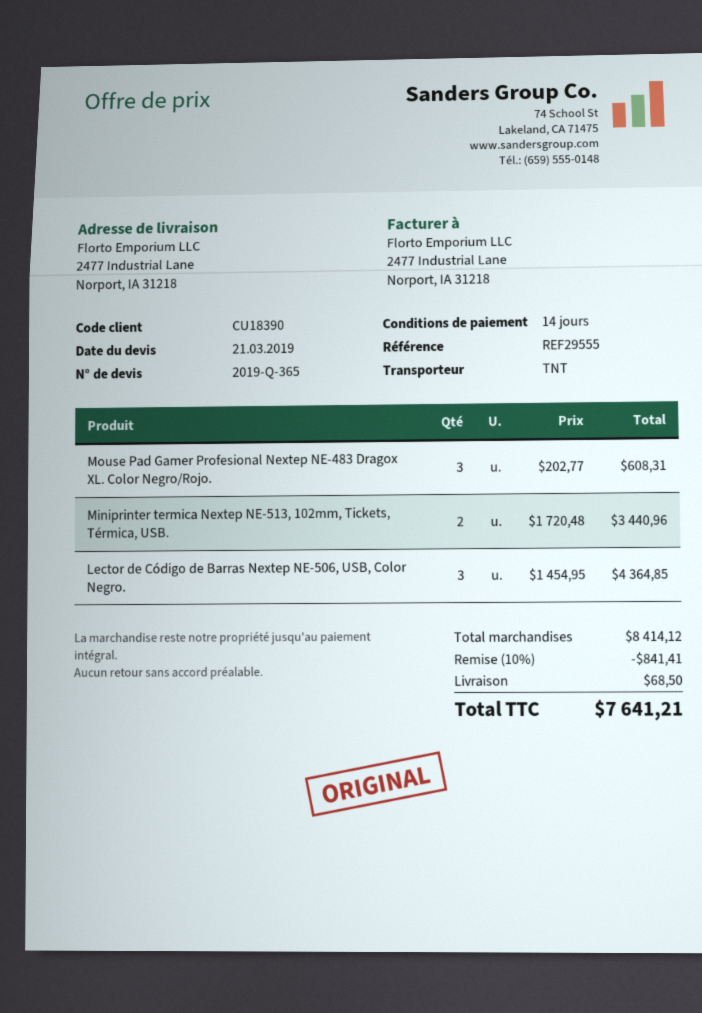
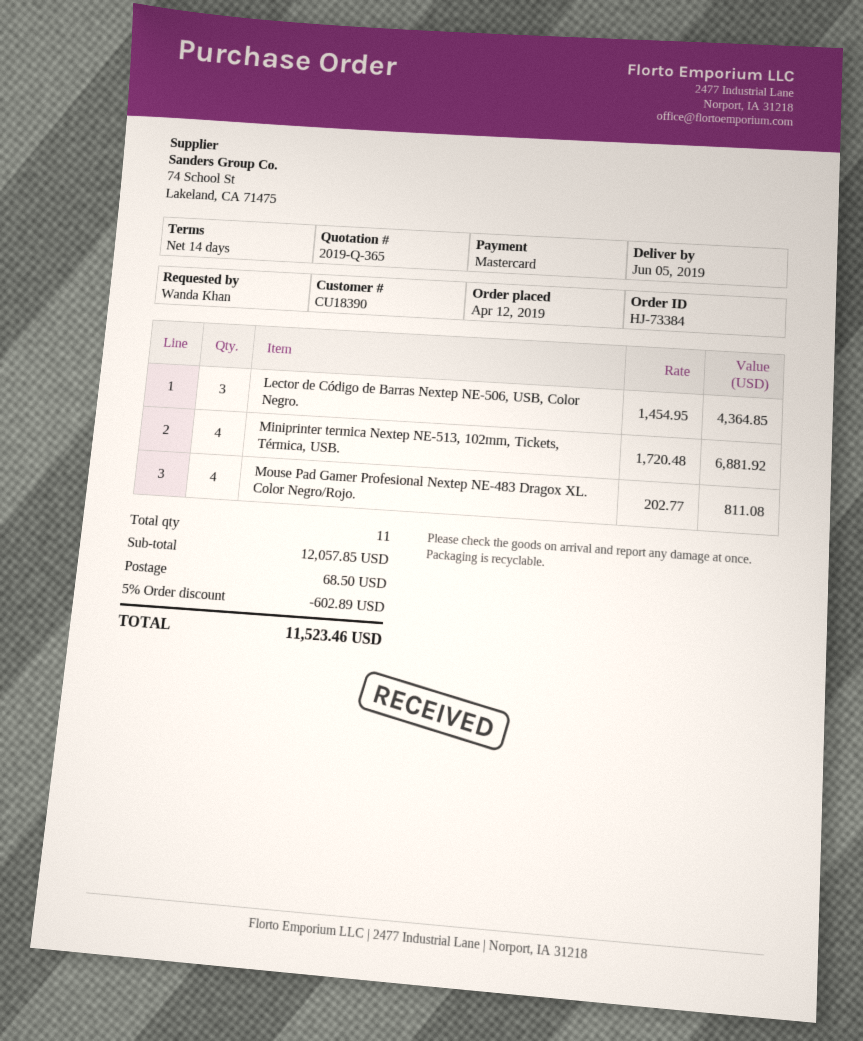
Mouse Pad Gamer Profesional Nextep NE-483 Dragox XL. Color Negro/Rojo.: 3 x 202.77 = 608.31 -> 4 x 202.77 = 811.08
Miniprinter termica Nextep NE-513, 102mm, Tickets, Térmica, USB.: 2 x 1720.48 = 3440.96 -> 4 x 1720.48 = 6881.92
subtotal: 8414.12 -> 12057.85
discount: 10% = 841.41 -> 5% = 602.89
total: 7641.21 -> 11523.46

